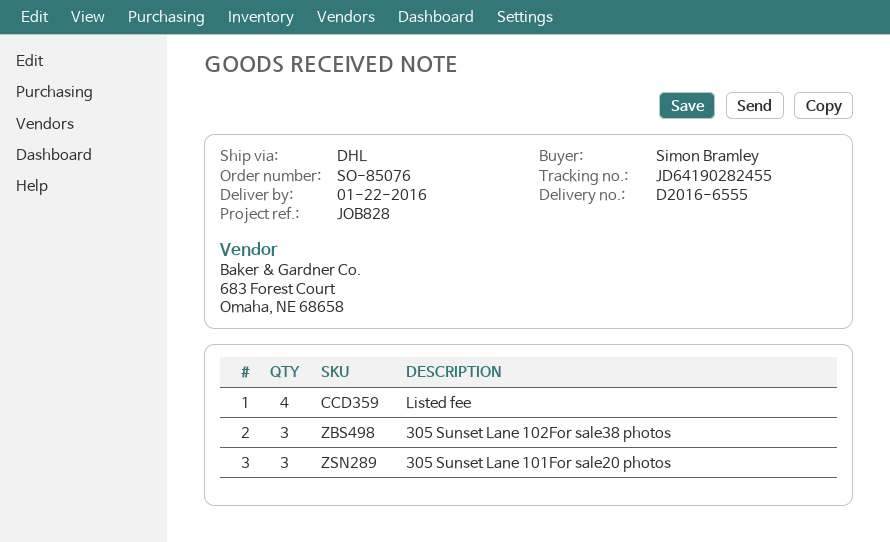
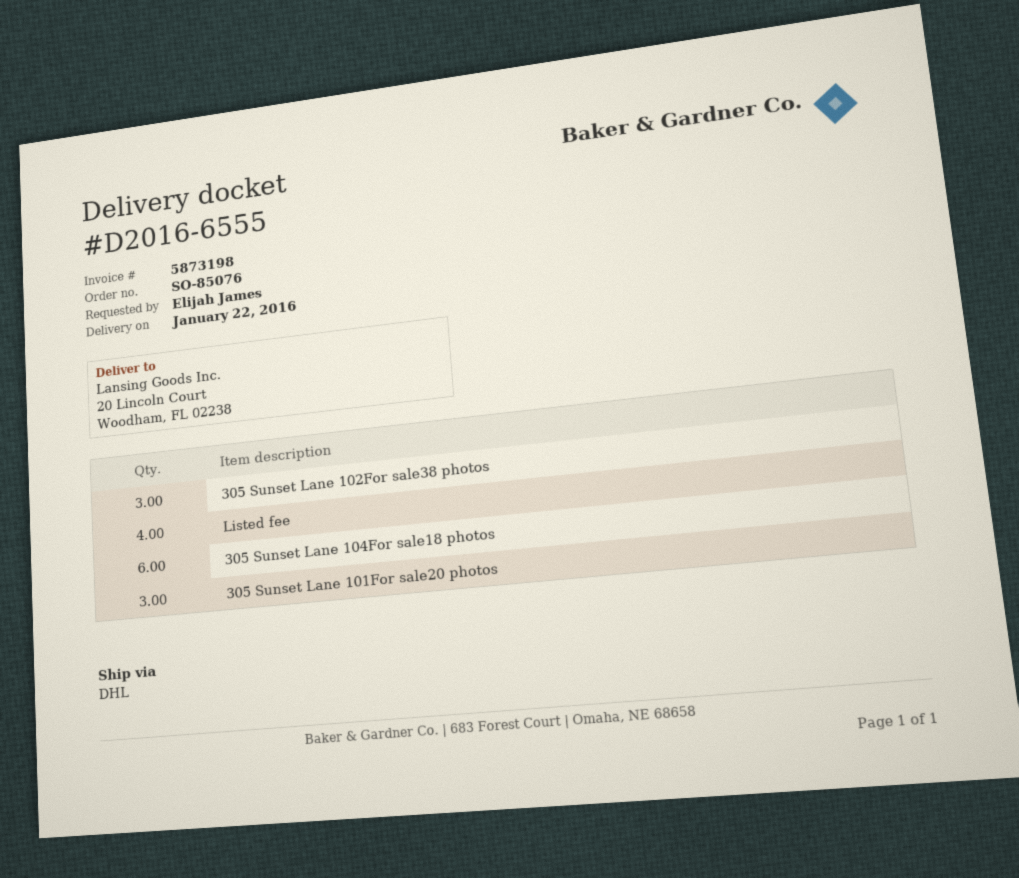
ordered by: Simon Bramley -> Elijah James
305 Sunset Lane 104For sale18 photos: none -> 6

